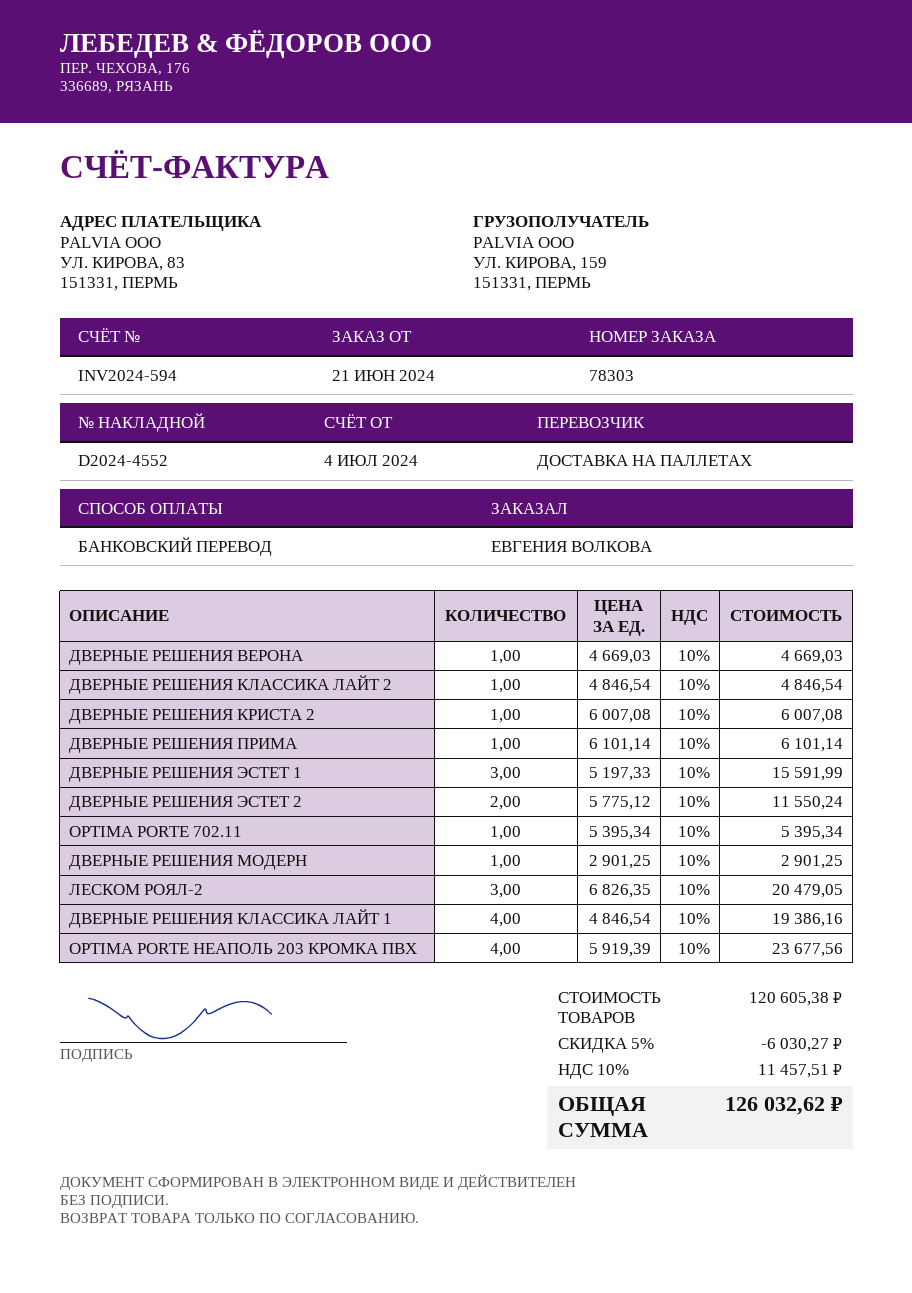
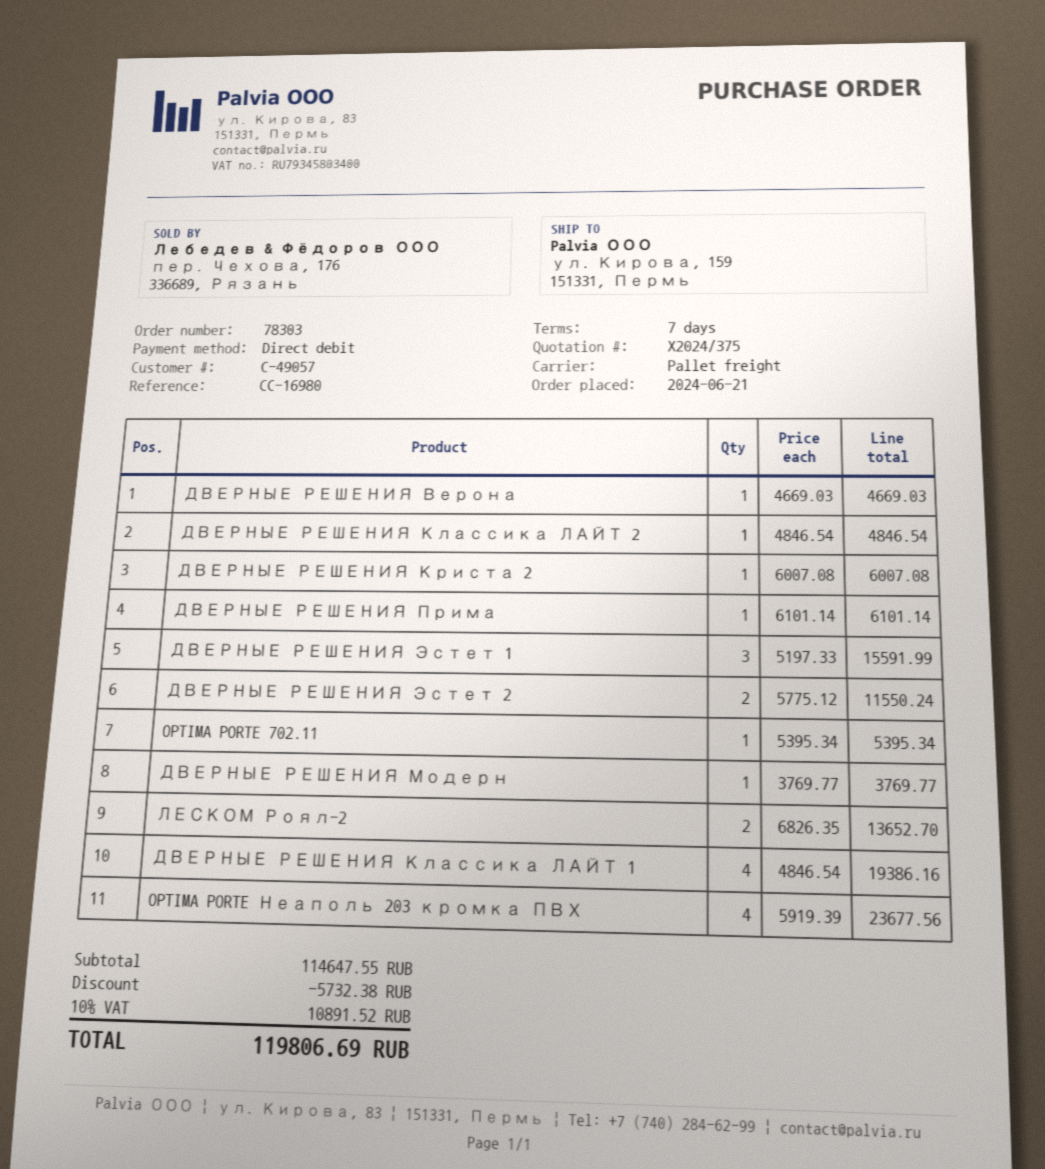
payment method: bank transfer -> direct debit
ДВЕРНЫЕ РЕШЕНИЯ МОДЕРН: 1 x 2901.25 = 2901.25 -> 1 x 3769.77 = 3769.77
ЛЕСКОМ РОЯЛ-2: 3 x 6826.35 = 20479.05 -> 2 x 6826.35 = 13652.70
subtotal: 120605.38 -> 114647.55
discount: 6030.27 -> 5732.38
tax: 10% = 11457.51 -> 10% = 10891.52
total: 126032.62 -> 119806.69

